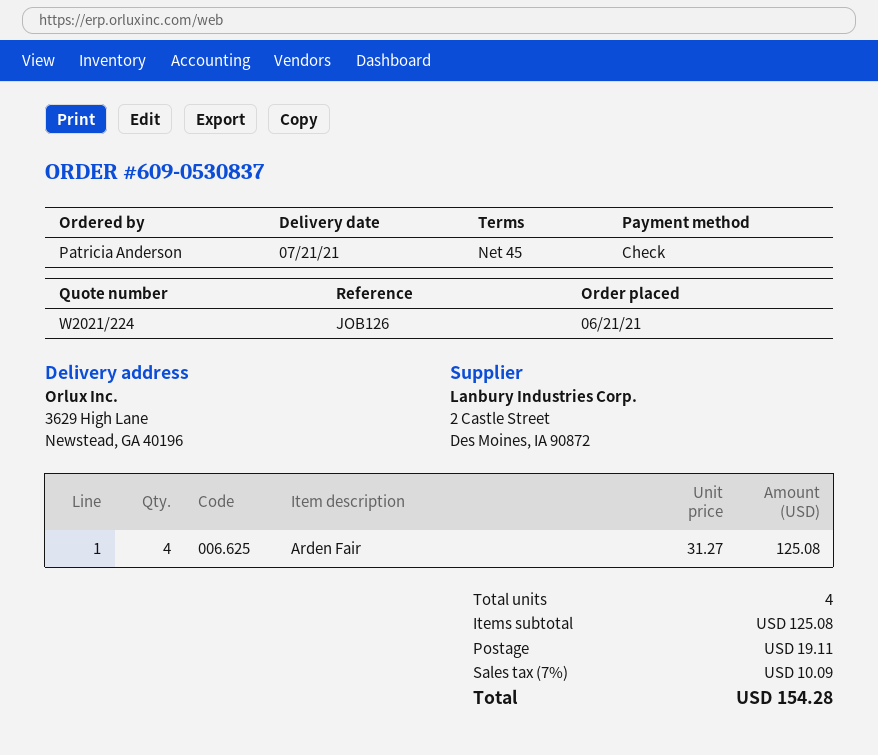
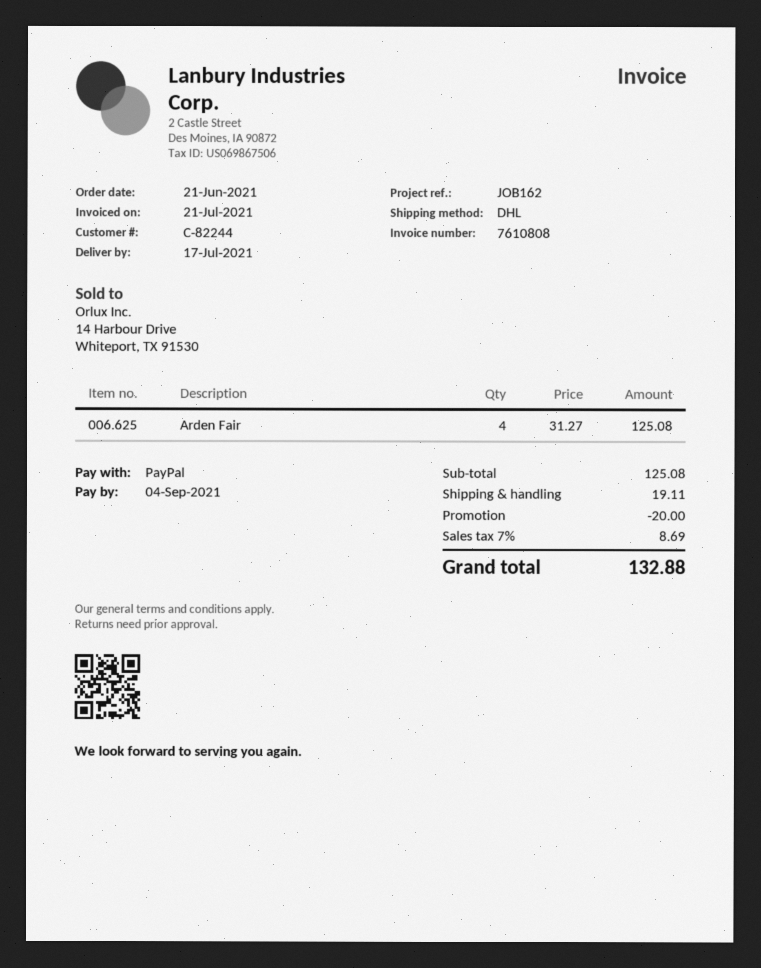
delivery date: 2021-07-21 -> 2021-07-17
reference: JOB126 -> JOB162
payment method: cheque -> PayPal
discount: none -> 20.00
tax: 7% = 10.09 -> 7% = 8.69
total: 154.28 -> 132.88

